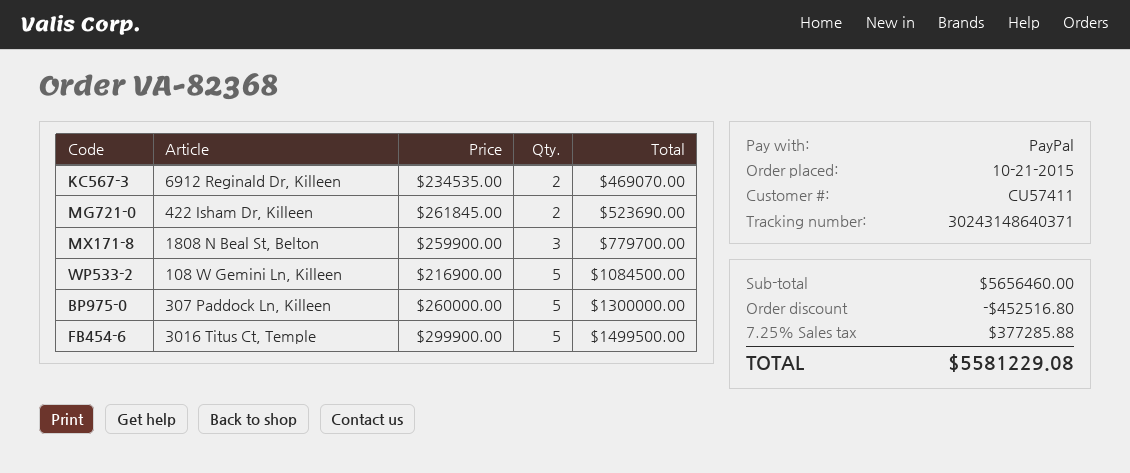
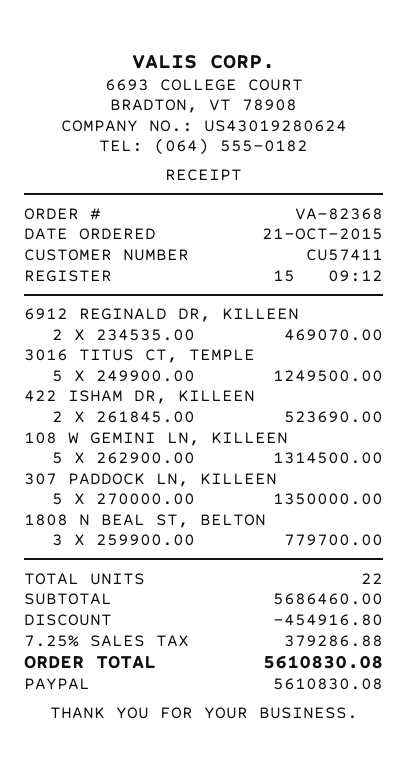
108 W Gemini Ln, Killeen: 5 x 216900.00 = 1084500.00 -> 5 x 262900.00 = 1314500.00
307 Paddock Ln, Killeen: 5 x 260000.00 = 1300000.00 -> 5 x 270000.00 = 1350000.00
3016 Titus Ct, Temple: 5 x 299900.00 = 1499500.00 -> 5 x 249900.00 = 1249500.00
subtotal: 5656460.00 -> 5686460.00
discount: 452516.80 -> 454916.80
tax: 7.25% = 377285.88 -> 7.25% = 379286.88
total: 5581229.08 -> 5610830.08

